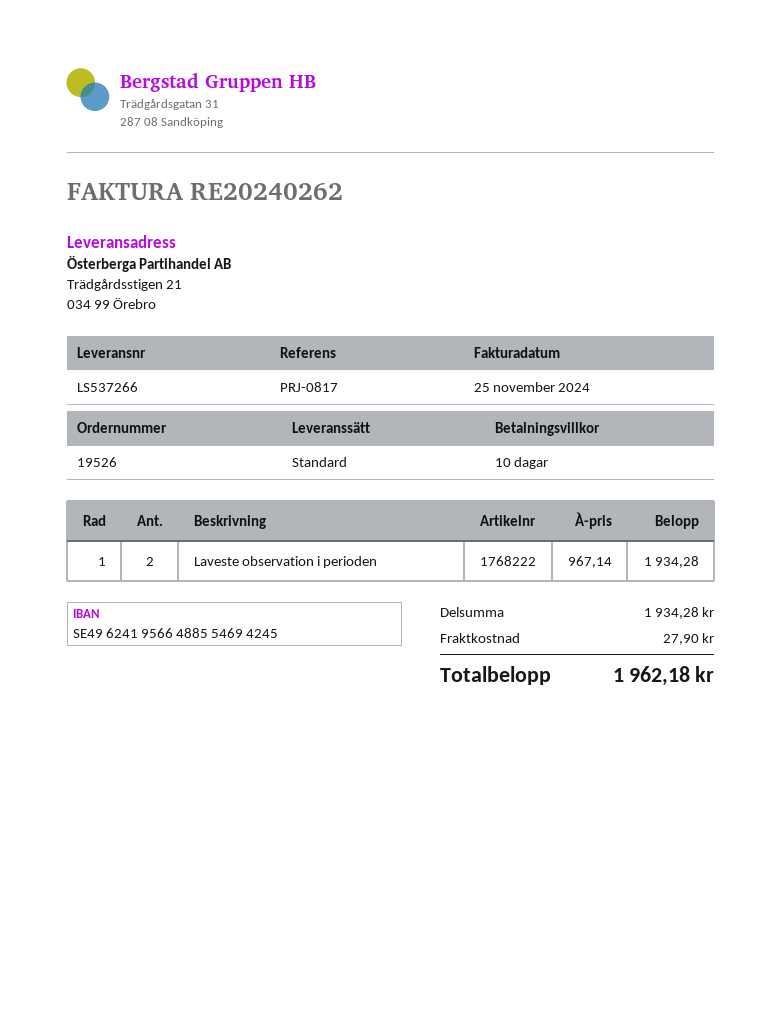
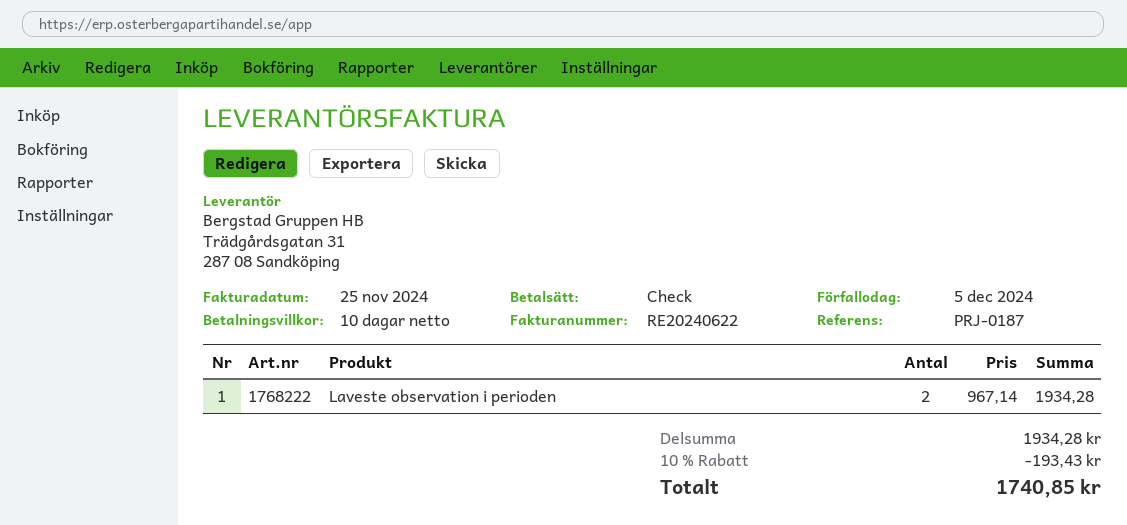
invoice number: RE20240262 -> RE20240622
reference: PRJ-0817 -> PRJ-0187
discount: none -> 10% = 193.43
shipping: 27.90 -> none
total: 1962.18 -> 1740.85

